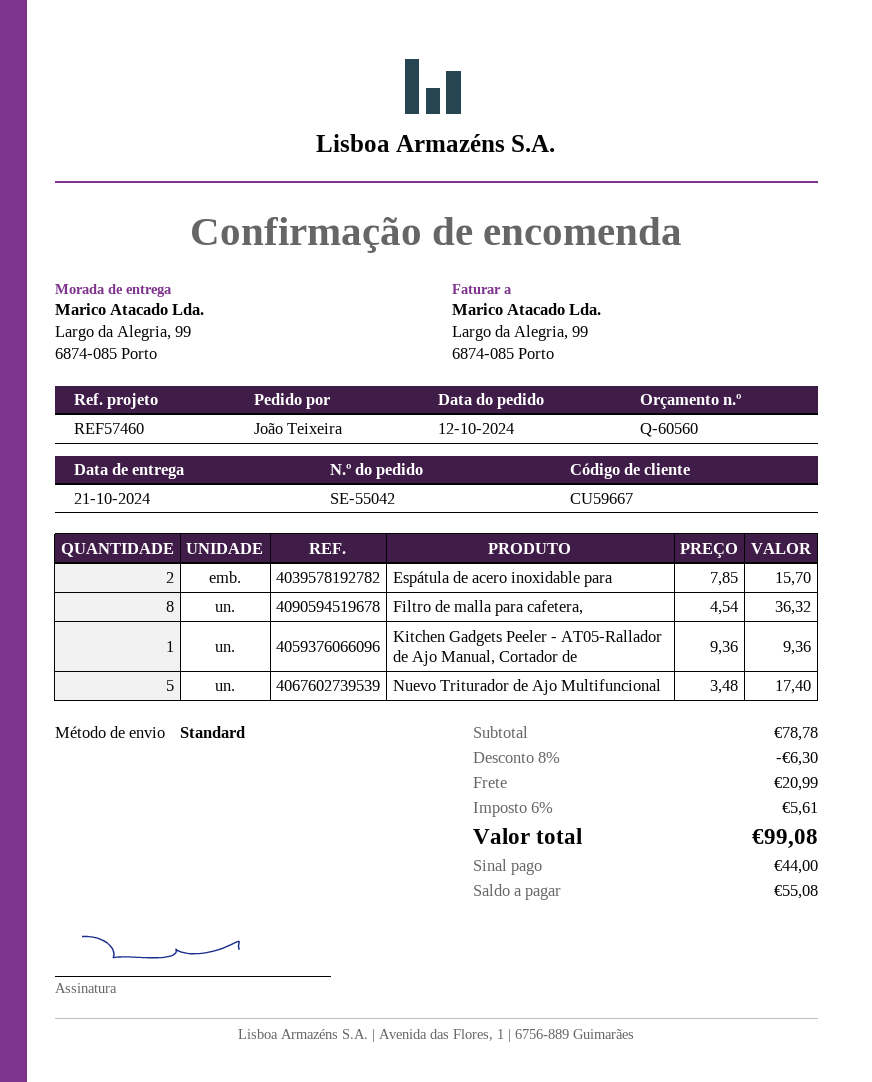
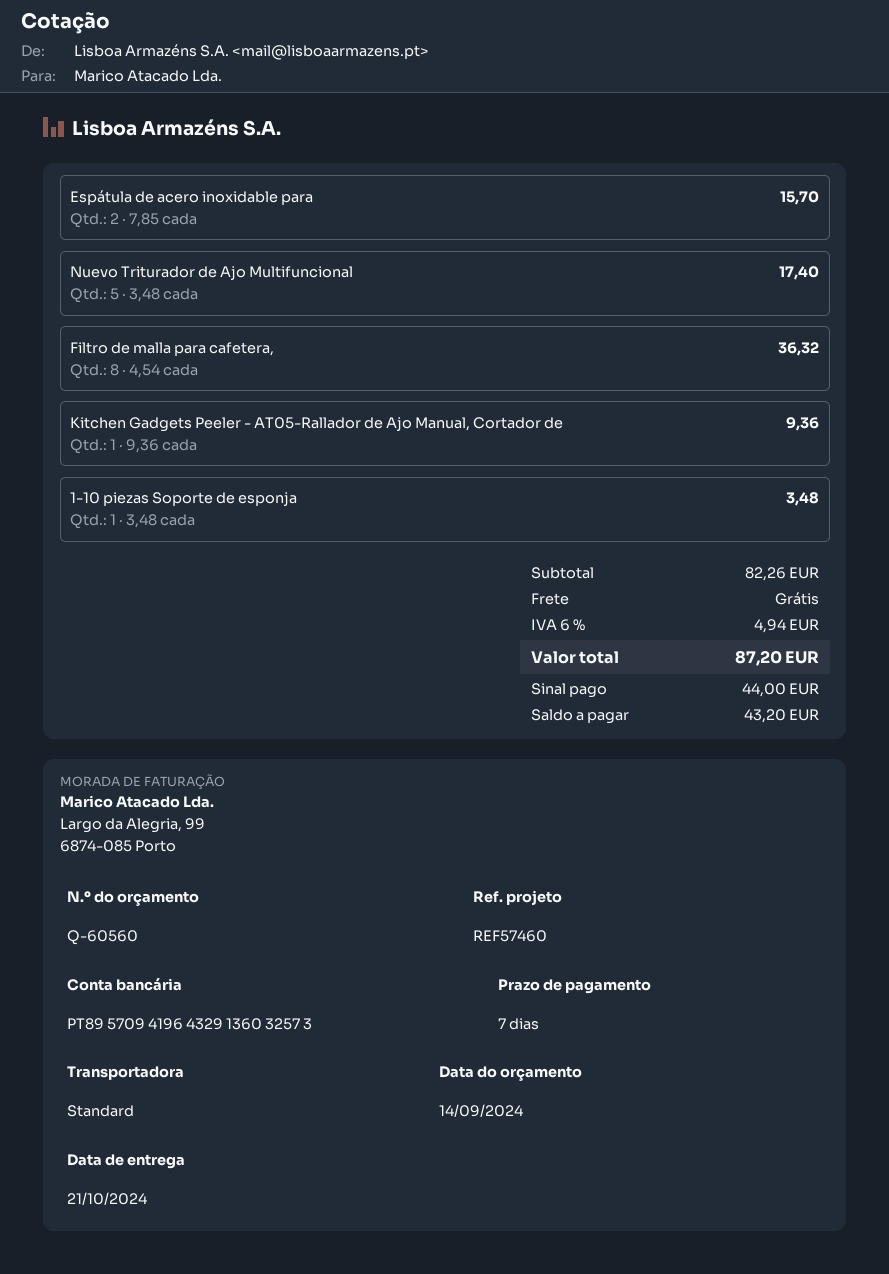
1-10 piezas Soporte de esponja: none -> 1 x 3.48 = 3.48
subtotal: 78.78 -> 82.26
discount: 8% = 6.30 -> none
shipping: 20.99 -> 0.00
tax: 6% = 5.61 -> 6% = 4.94
total: 99.08 -> 87.20
balance: 55.08 -> 43.20

